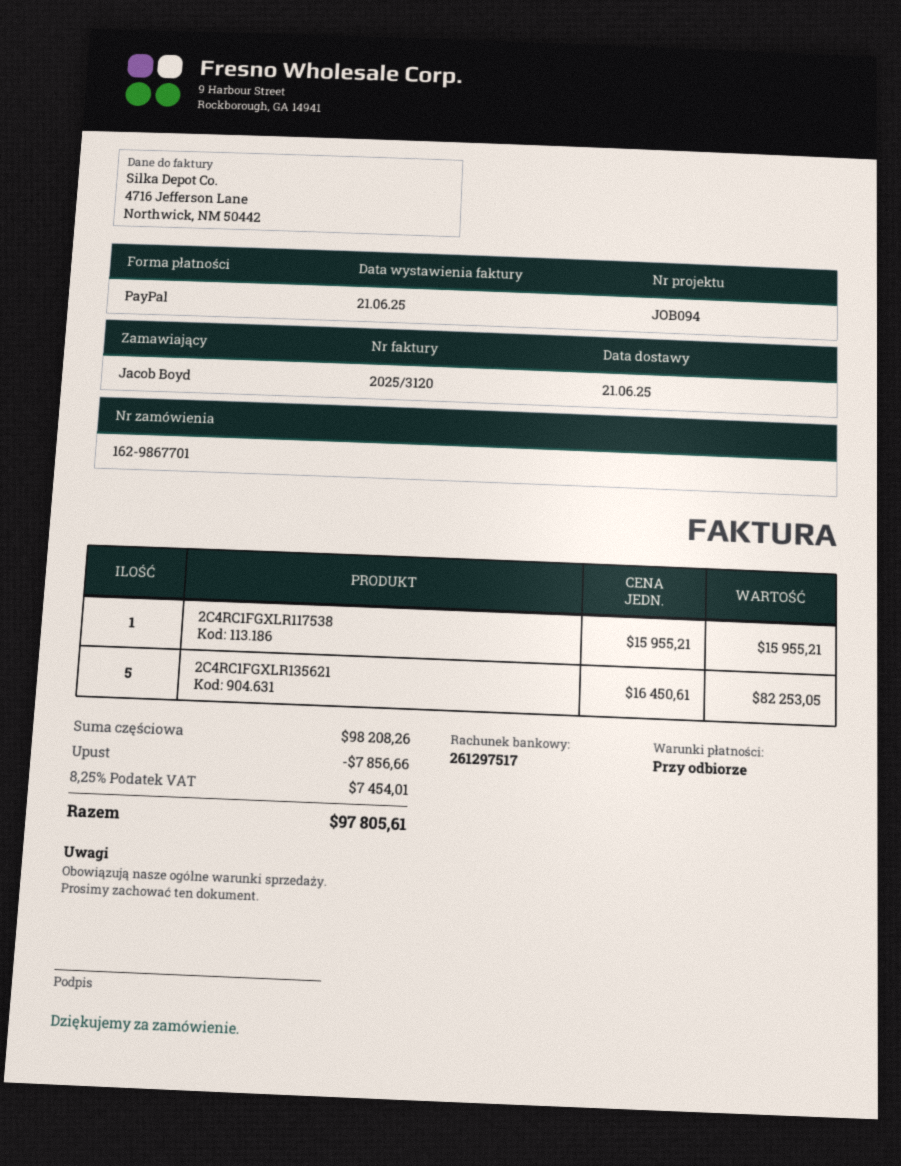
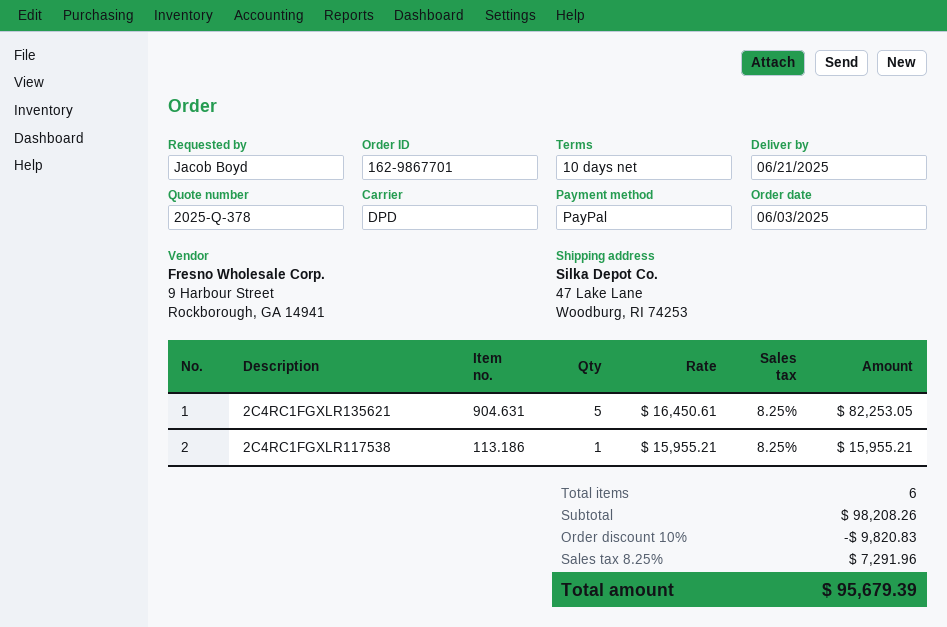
payment terms: on receipt -> 10 days
discount: 7856.66 -> 9820.83
tax: 8.25% = 7454.01 -> 8.25% = 7291.96
total: 97805.61 -> 95679.39

